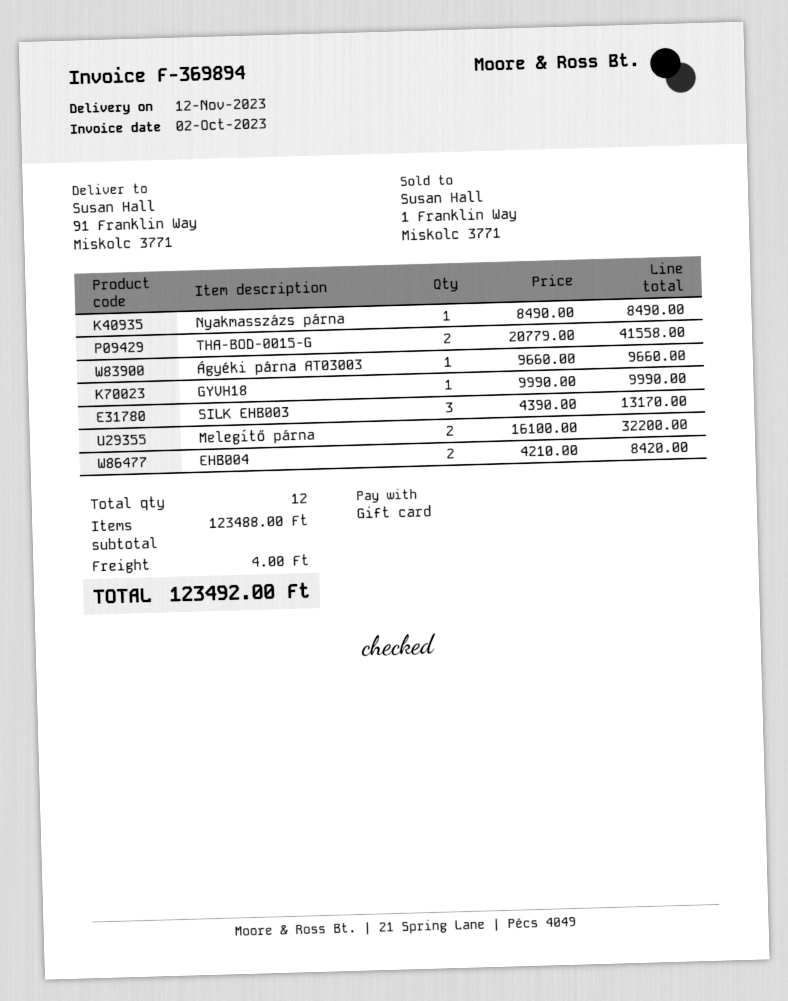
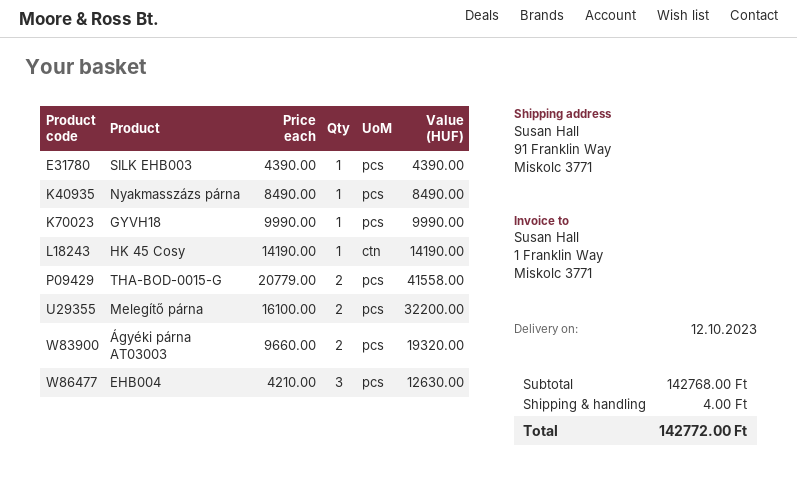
delivery date: 2023-11-12 -> 2023-10-12
Ágyéki párna AT03003: 1 x 9660.00 = 9660.00 -> 2 x 9660.00 = 19320.00
SILK EHB003: 3 x 4390.00 = 13170.00 -> 1 x 4390.00 = 4390.00
EHB004: 2 x 4210.00 = 8420.00 -> 3 x 4210.00 = 12630.00
HK 45 Cosy: none -> 1 x 14190.00 = 14190.00
subtotal: 123488.00 -> 142768.00
total: 123492.00 -> 142772.00

